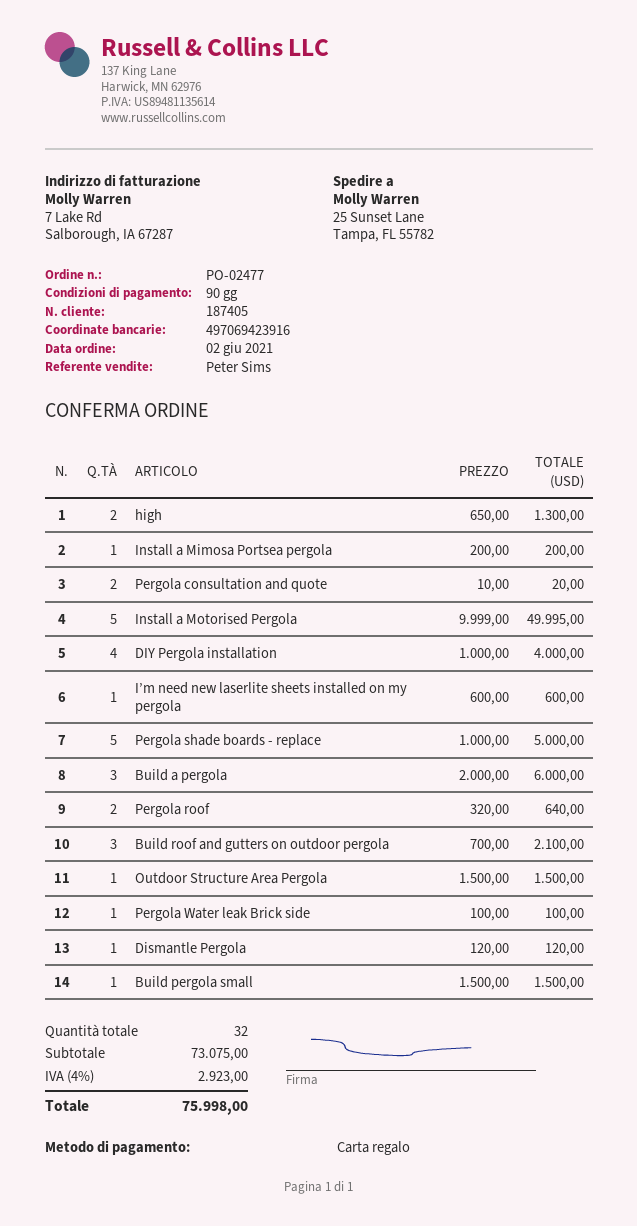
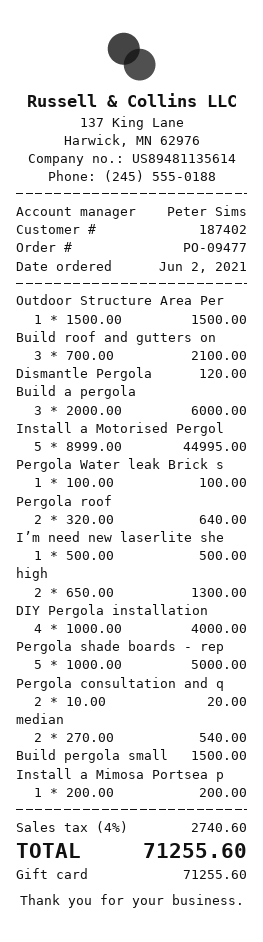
order number: PO-02477 -> PO-09477
customer number: 187405 -> 187402
Install a Motorised Pergola: 5 x 9999.00 = 49995.00 -> 5 x 8999.00 = 44995.00
I’m need new laserlite sheets installed on my pergola: 1 x 600.00 = 600.00 -> 1 x 500.00 = 500.00
median: none -> 2 x 270.00 = 540.00
tax: 4% = 2923.00 -> 4% = 2740.60
total: 75998.00 -> 71255.60

